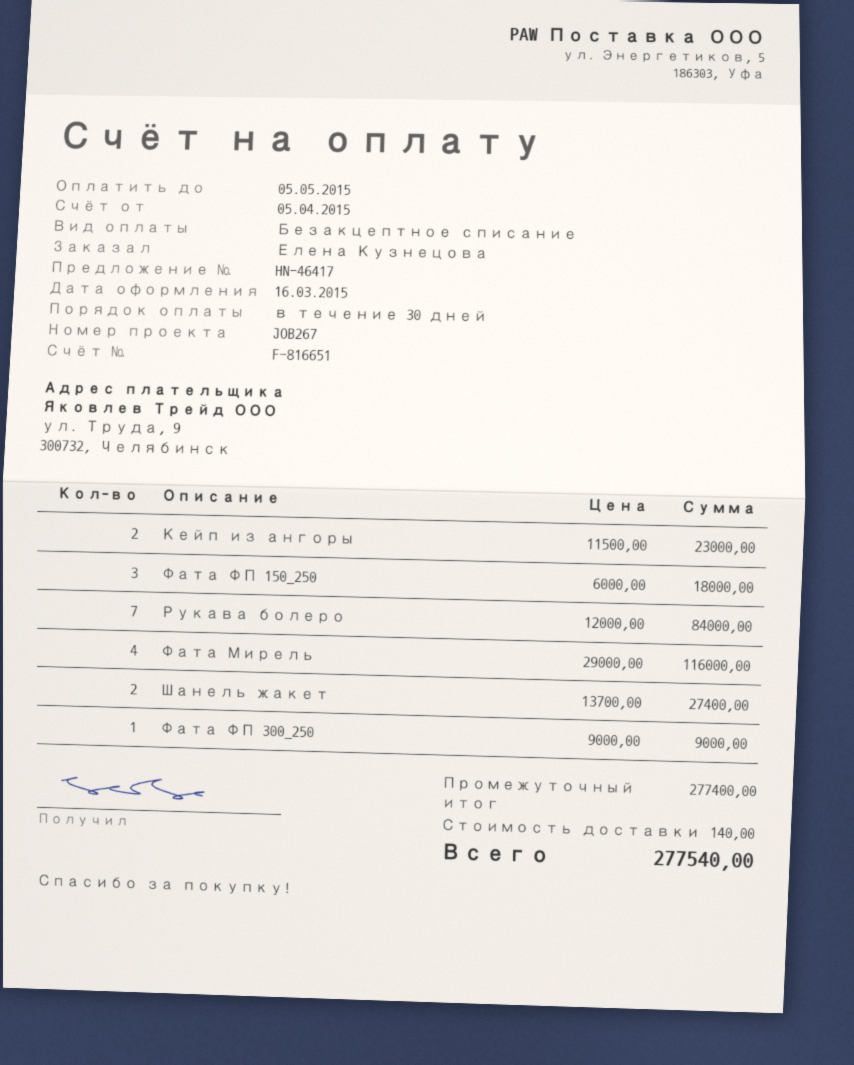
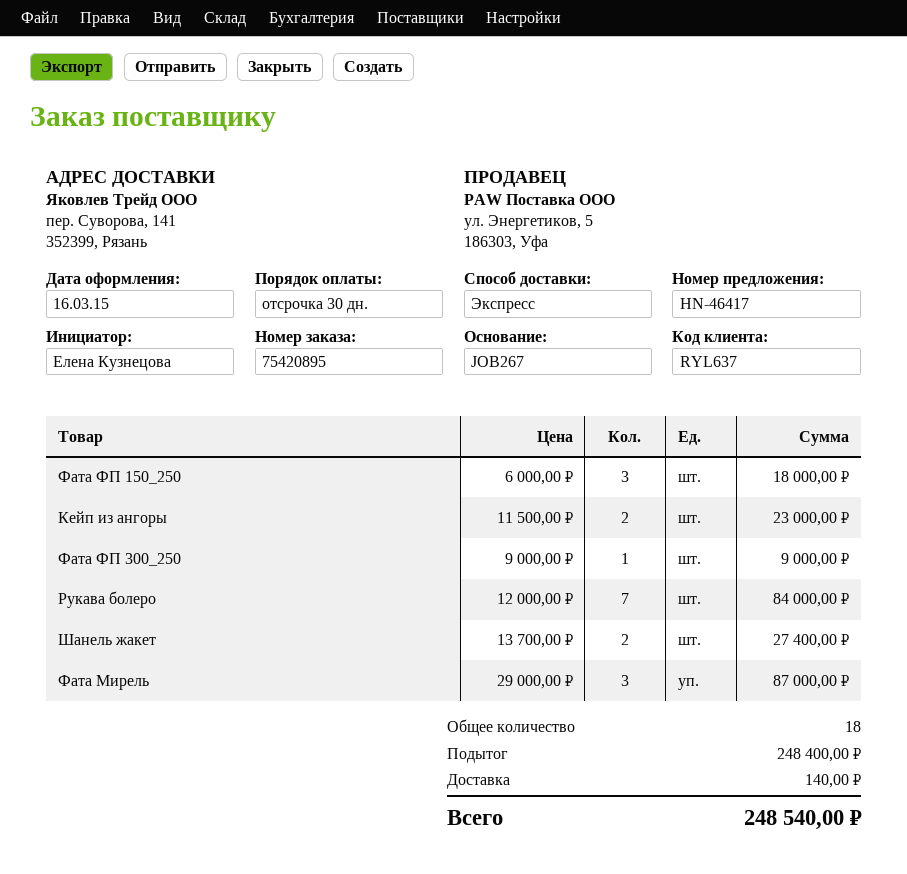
Фата Мирель: 4 x 29000.00 = 116000.00 -> 3 x 29000.00 = 87000.00
subtotal: 277400.00 -> 248400.00
total: 277540.00 -> 248540.00

